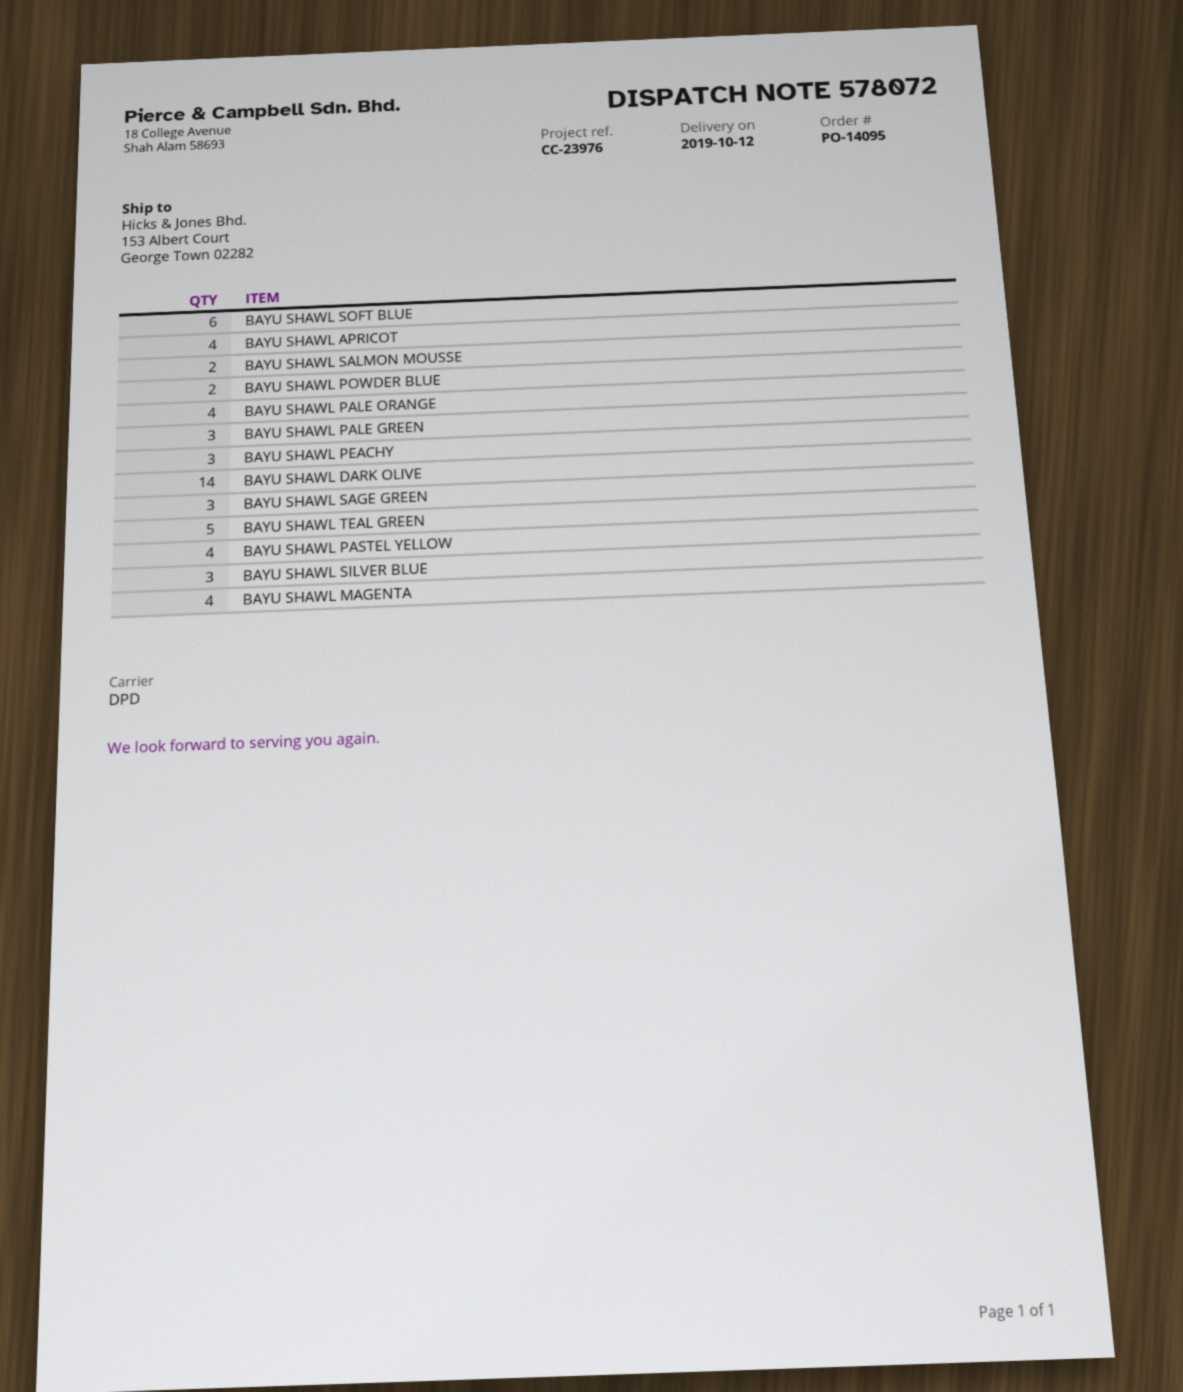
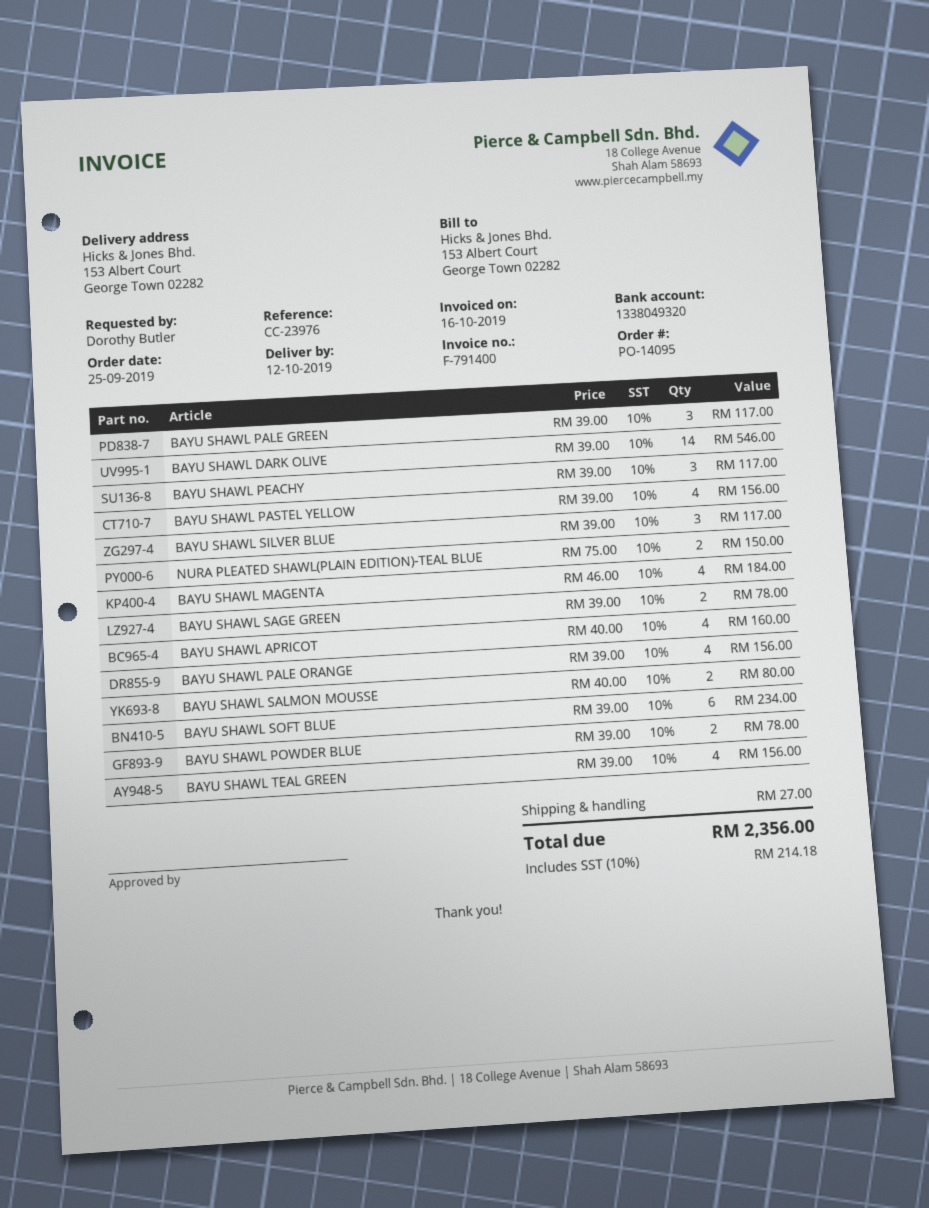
BAYU SHAWL SAGE GREEN: 3 -> 2
BAYU SHAWL TEAL GREEN: 5 -> 4
NURA PLEATED SHAWL(PLAIN EDITION)-TEAL BLUE: none -> 2

